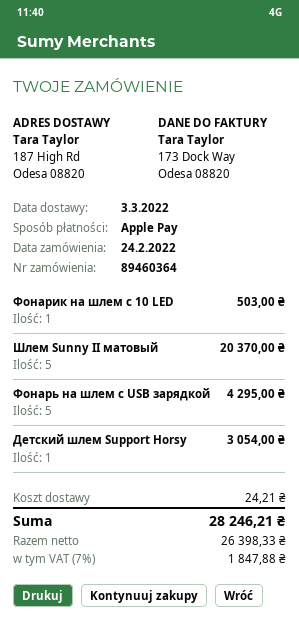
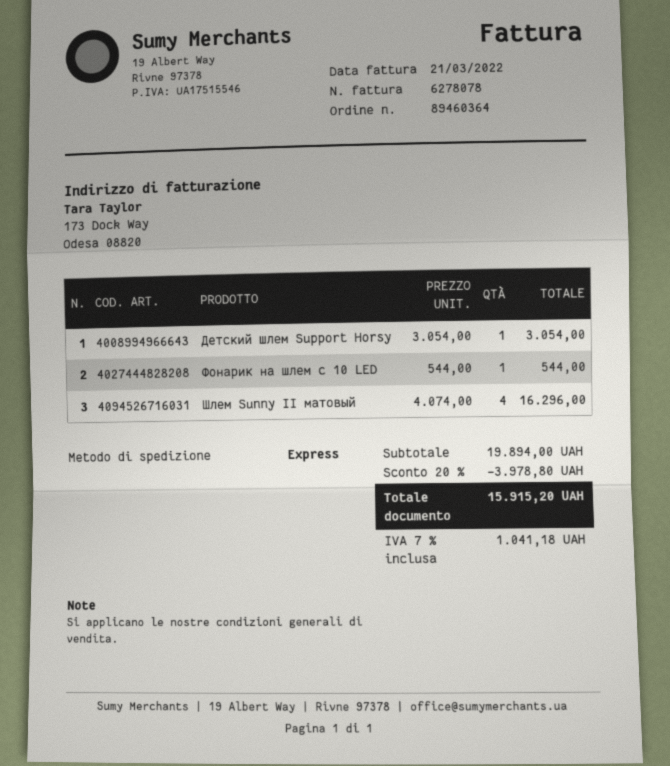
Фонарик на шлем с 10 LED: 1 for 503.00 -> 1 for 544.00
Шлем Sunny II матовый: 5 for 20370.00 -> 4 for 16296.00
Фонарь на шлем с USB зарядкой: 5 for 4295.00 -> none
discount: none -> 20% = 3978.80
shipping: 24.21 -> none
tax: 7% = 1847.88 -> 7% = 1041.18
total: 28246.21 -> 15915.20

